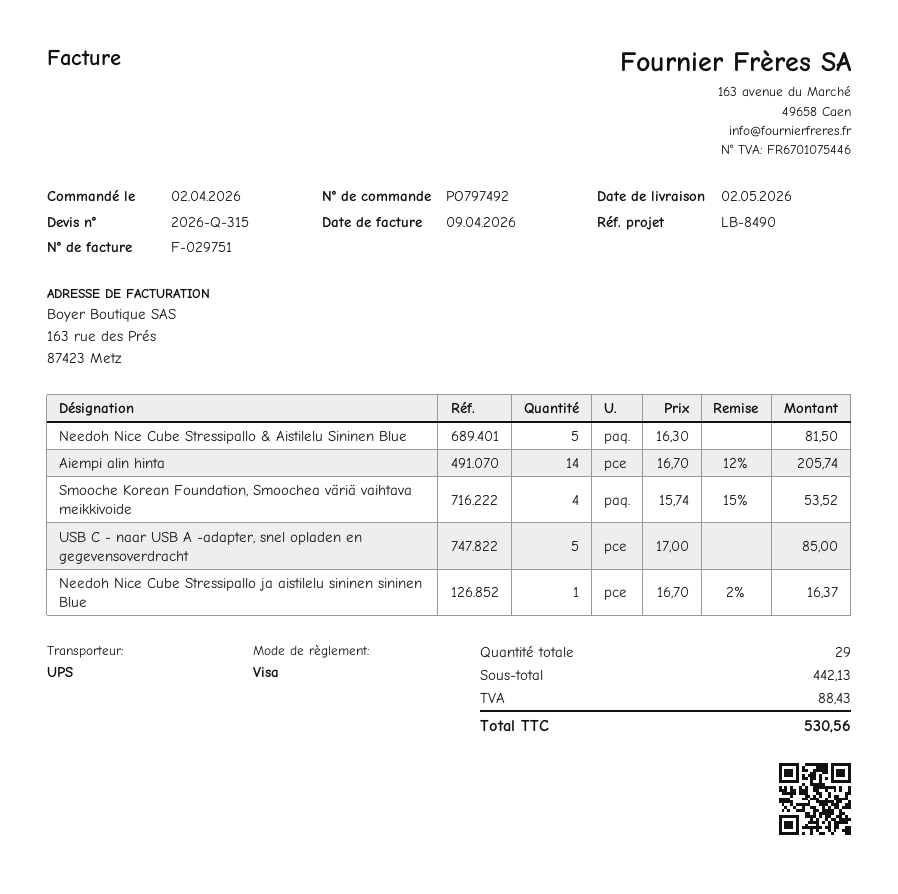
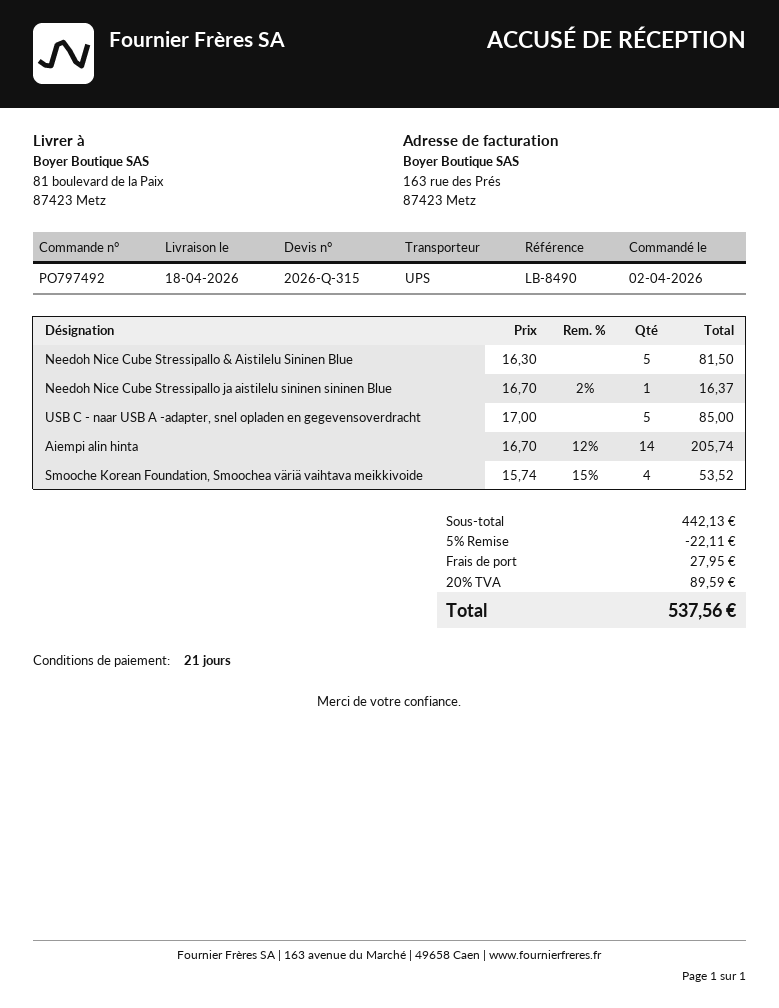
delivery date: 2026-05-02 -> 2026-04-18
discount: none -> 5% = 22.11
shipping: none -> 27.95
tax: 88.43 -> 89.59
total: 530.56 -> 537.56

